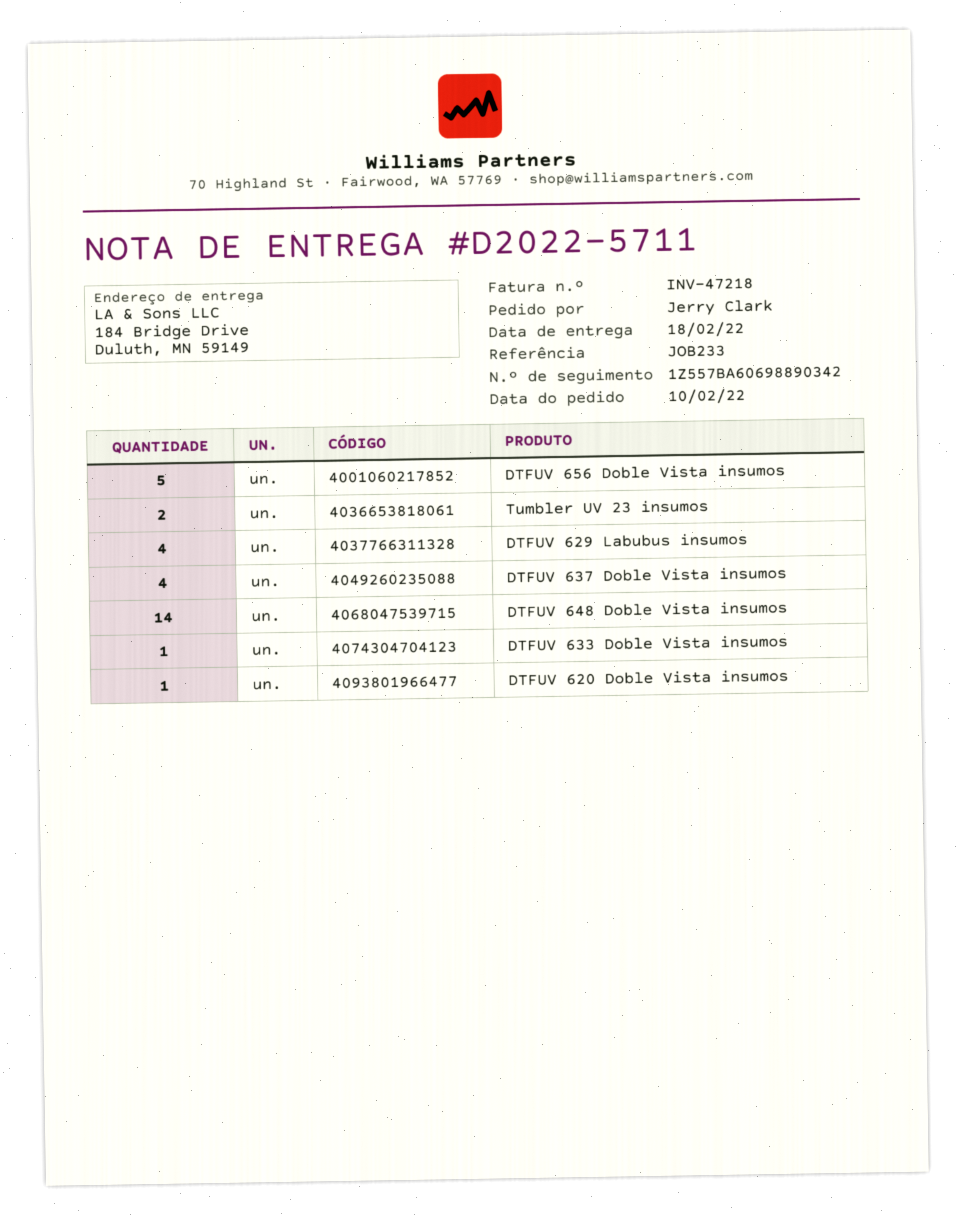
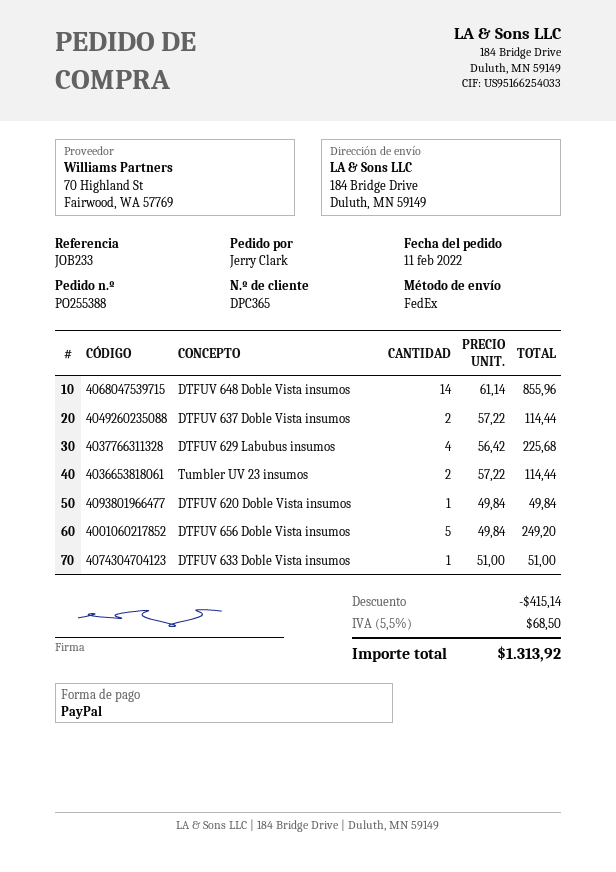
order date: 2022-02-10 -> 2022-02-11
DTFUV 637 Doble Vista insumos: 4 -> 2

